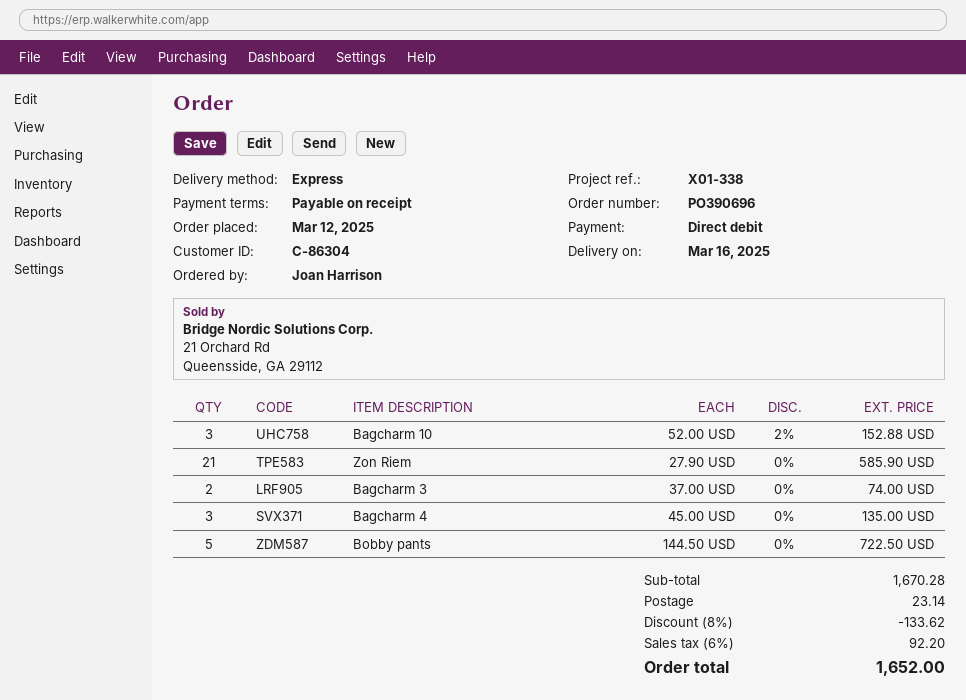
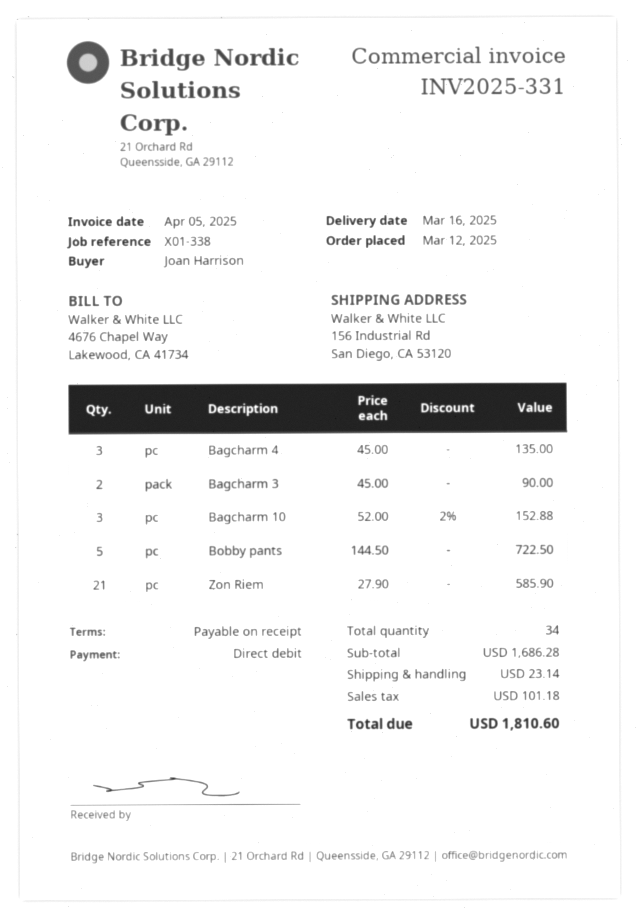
Bagcharm 3: 2 x 37.00 = 74.00 -> 2 x 45.00 = 90.00
subtotal: 1670.28 -> 1686.28
discount: 8% = 133.62 -> none
tax: 92.20 -> 101.18
total: 1652.00 -> 1810.60

